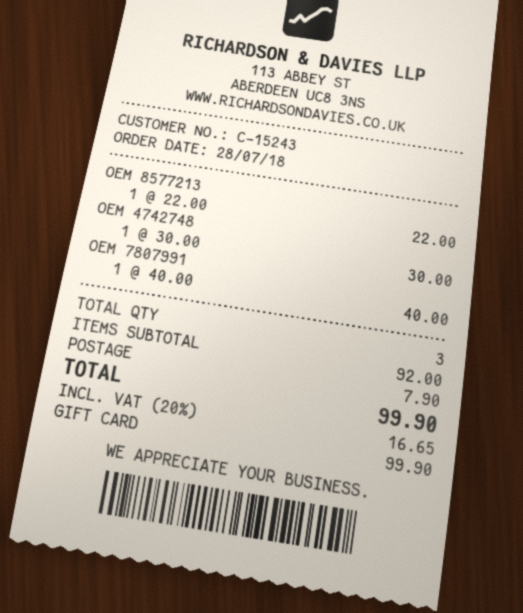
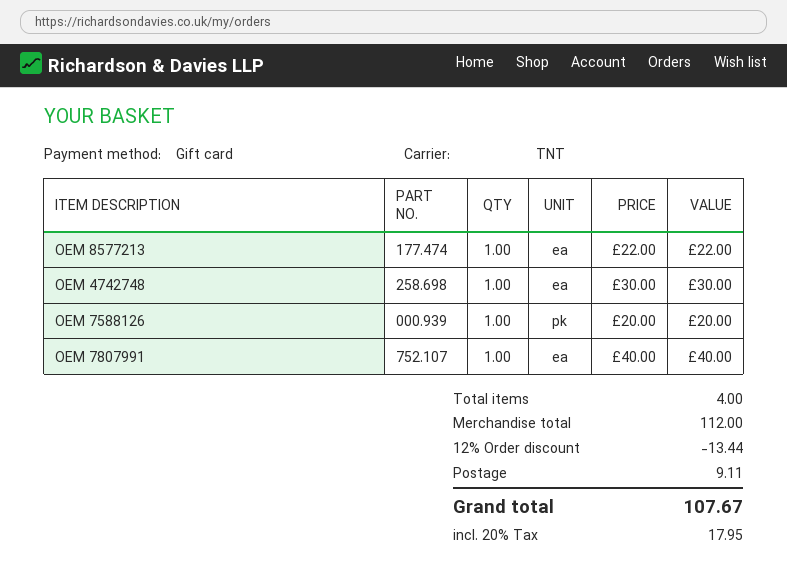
OEM 7588126: none -> 1 x 20.00 = 20.00
total quantity: 3 -> 4
subtotal: 92.00 -> 112.00
discount: none -> 12% = 13.44
shipping: 7.90 -> 9.11
tax: 20% = 16.65 -> 20% = 17.95
total: 99.90 -> 107.67

